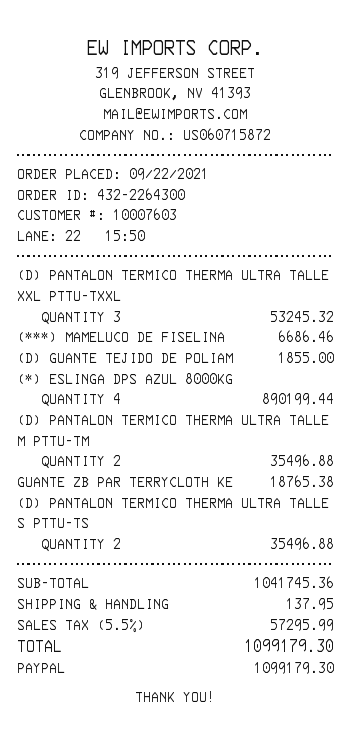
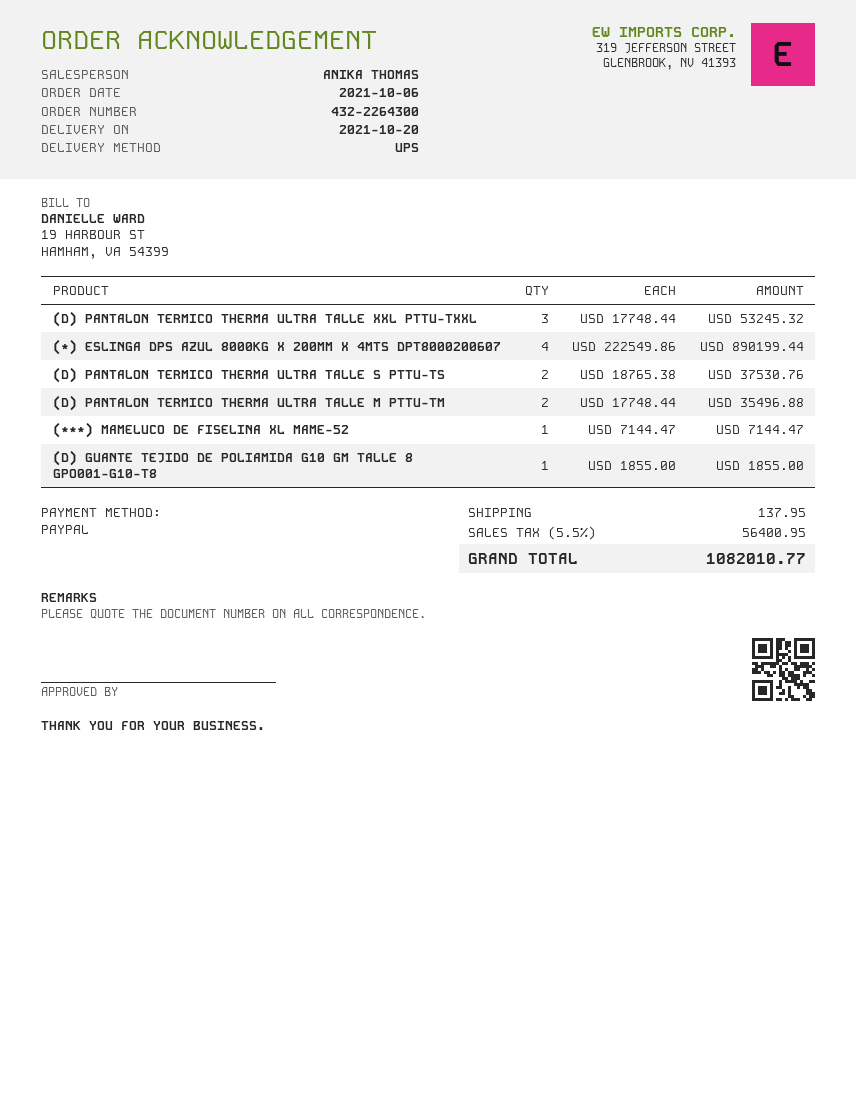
order date: 2021-09-22 -> 2021-10-06
(***) MAMELUCO DE FISELINA: 1 for 6686.46 -> 1 for 7144.47
GUANTE ZB PAR TERRYCLOTH KE: 1 for 18765.38 -> none
(D) PANTALON TERMICO THERMA ULTRA TALLE S PTTU-TS: 2 for 35496.88 -> 2 for 37530.76
tax: 5.5% = 57295.99 -> 5.5% = 56400.95
total: 1099179.30 -> 1082010.77

